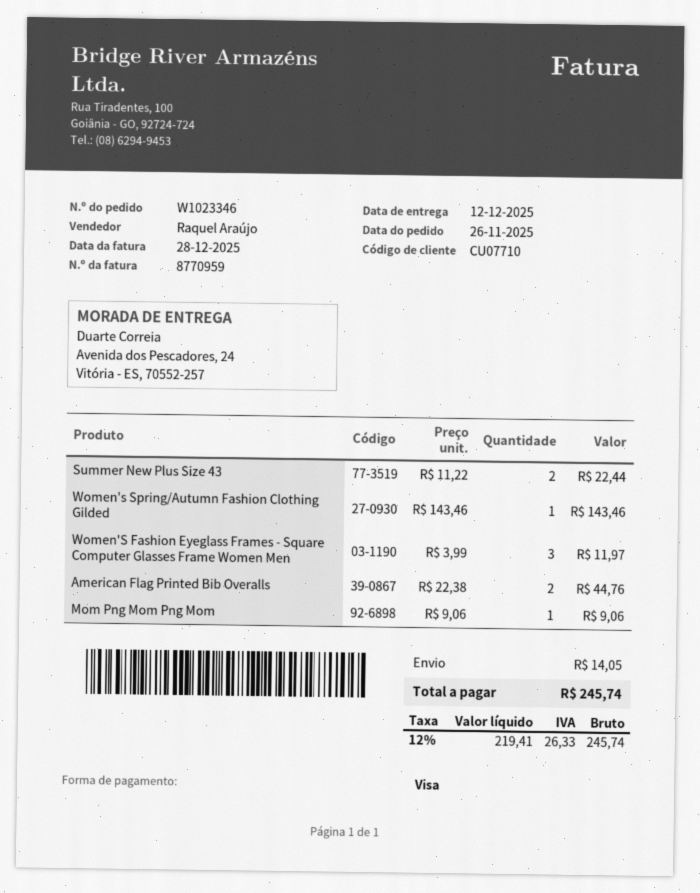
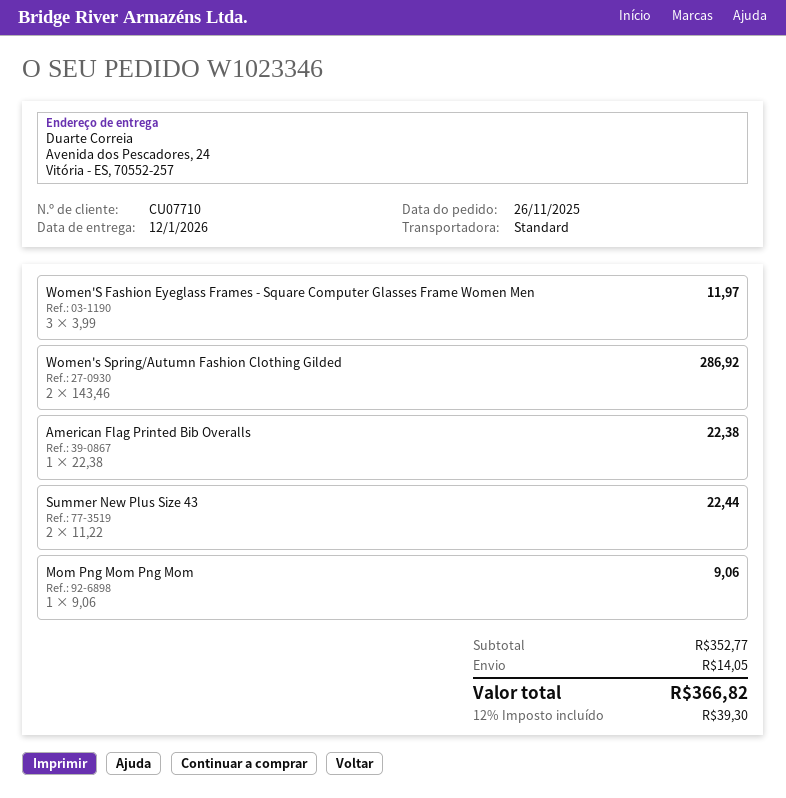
delivery date: 2025-12-12 -> 2026-01-12
Women's Spring/Autumn Fashion Clothing Gilded: 1 x 143.46 = 143.46 -> 2 x 143.46 = 286.92
American Flag Printed Bib Overalls: 2 x 22.38 = 44.76 -> 1 x 22.38 = 22.38
tax: 12% = 26.33 -> 12% = 39.30
total: 245.74 -> 366.82

